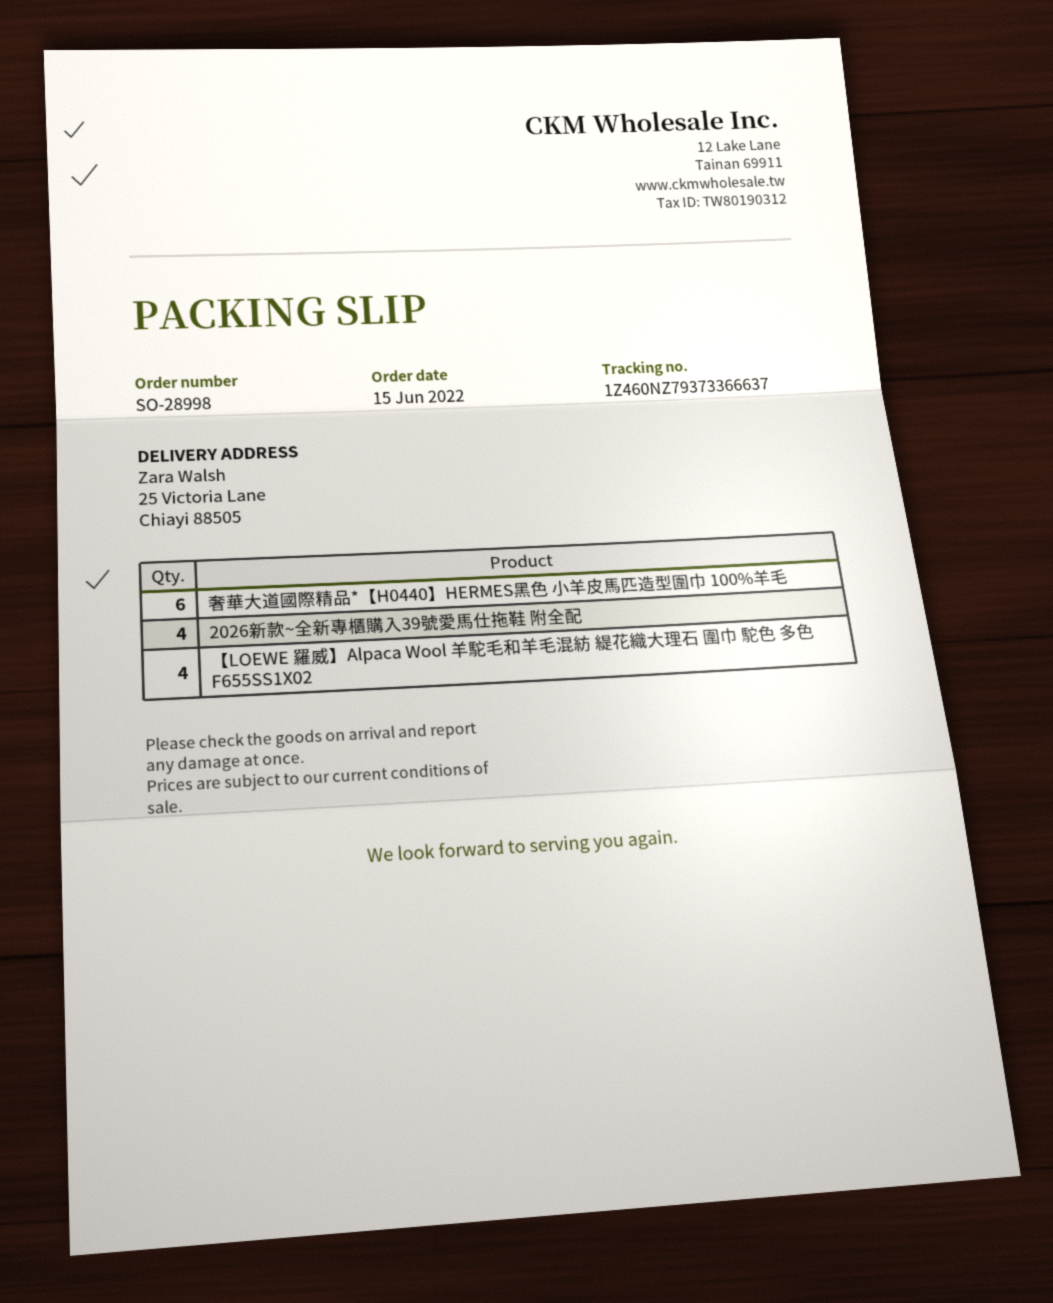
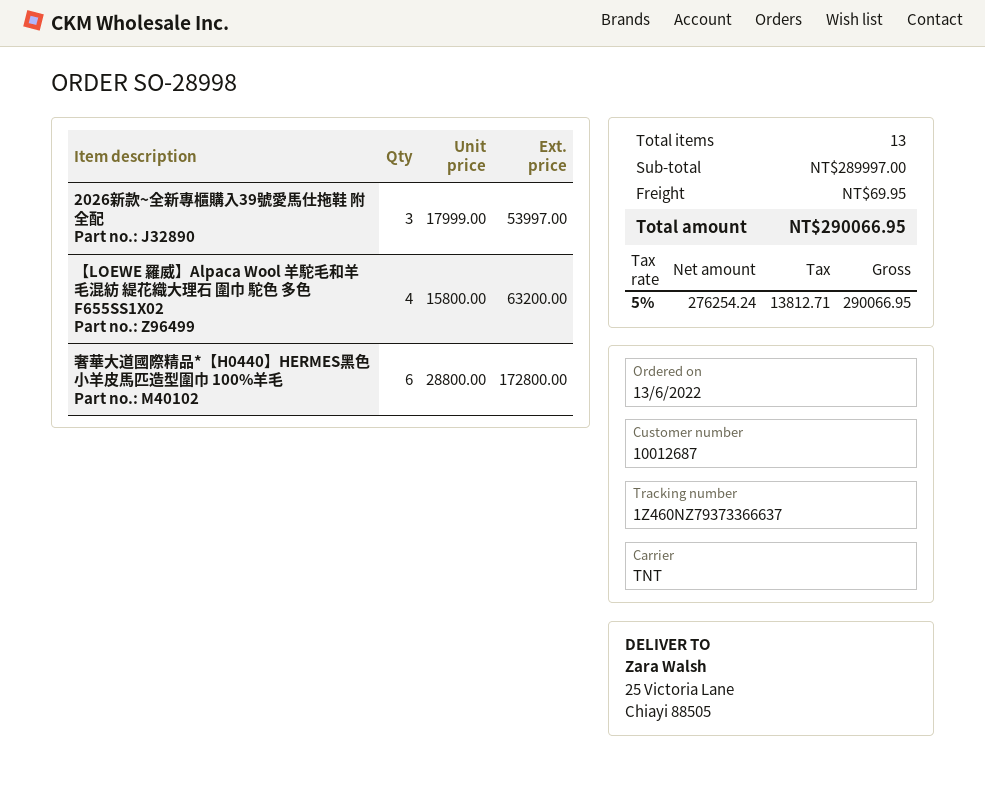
order date: 2022-06-15 -> 2022-06-13
2026新款~全新專櫃購入39號愛馬仕拖鞋 附全配: 4 -> 3

